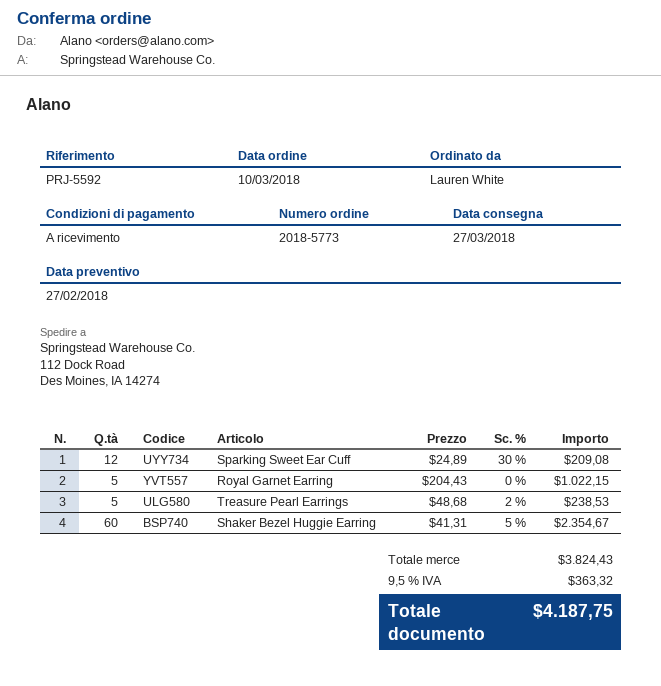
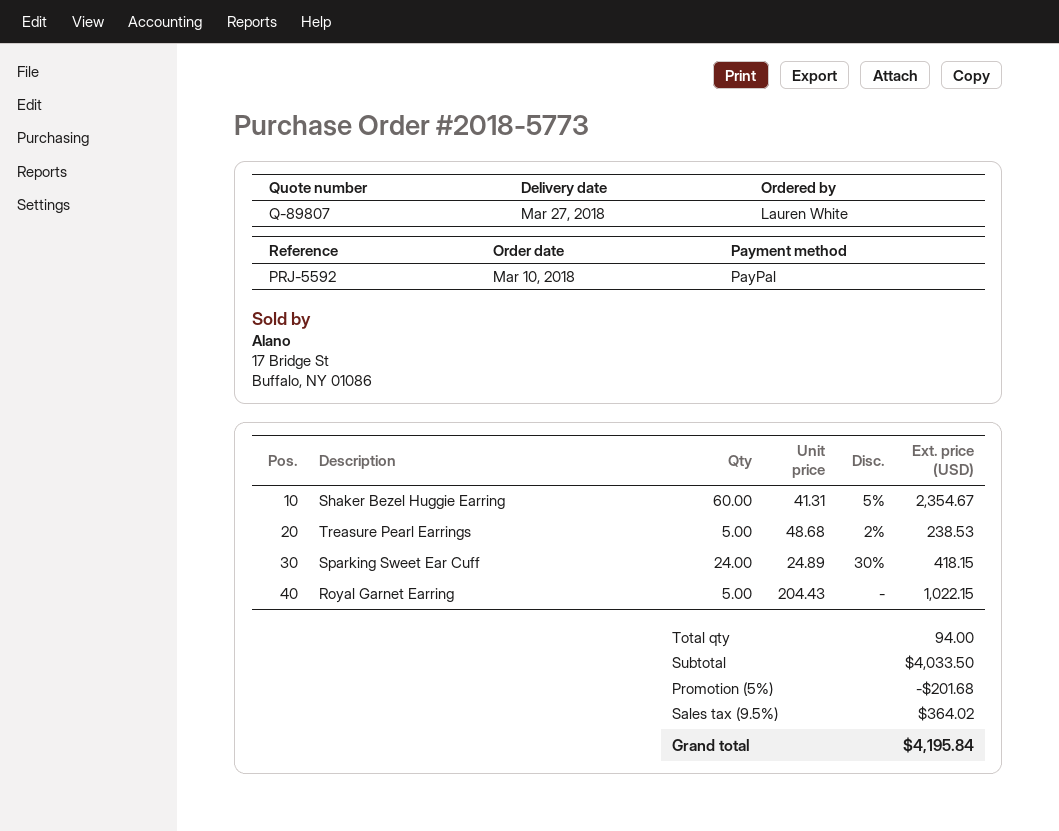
Sparking Sweet Ear Cuff: 12 x 24.89 - 30% = 209.08 -> 24 x 24.89 - 30% = 418.15
subtotal: 3824.43 -> 4033.50
discount: none -> 5% = 201.68
tax: 9.5% = 363.32 -> 9.5% = 364.02
total: 4187.75 -> 4195.84

